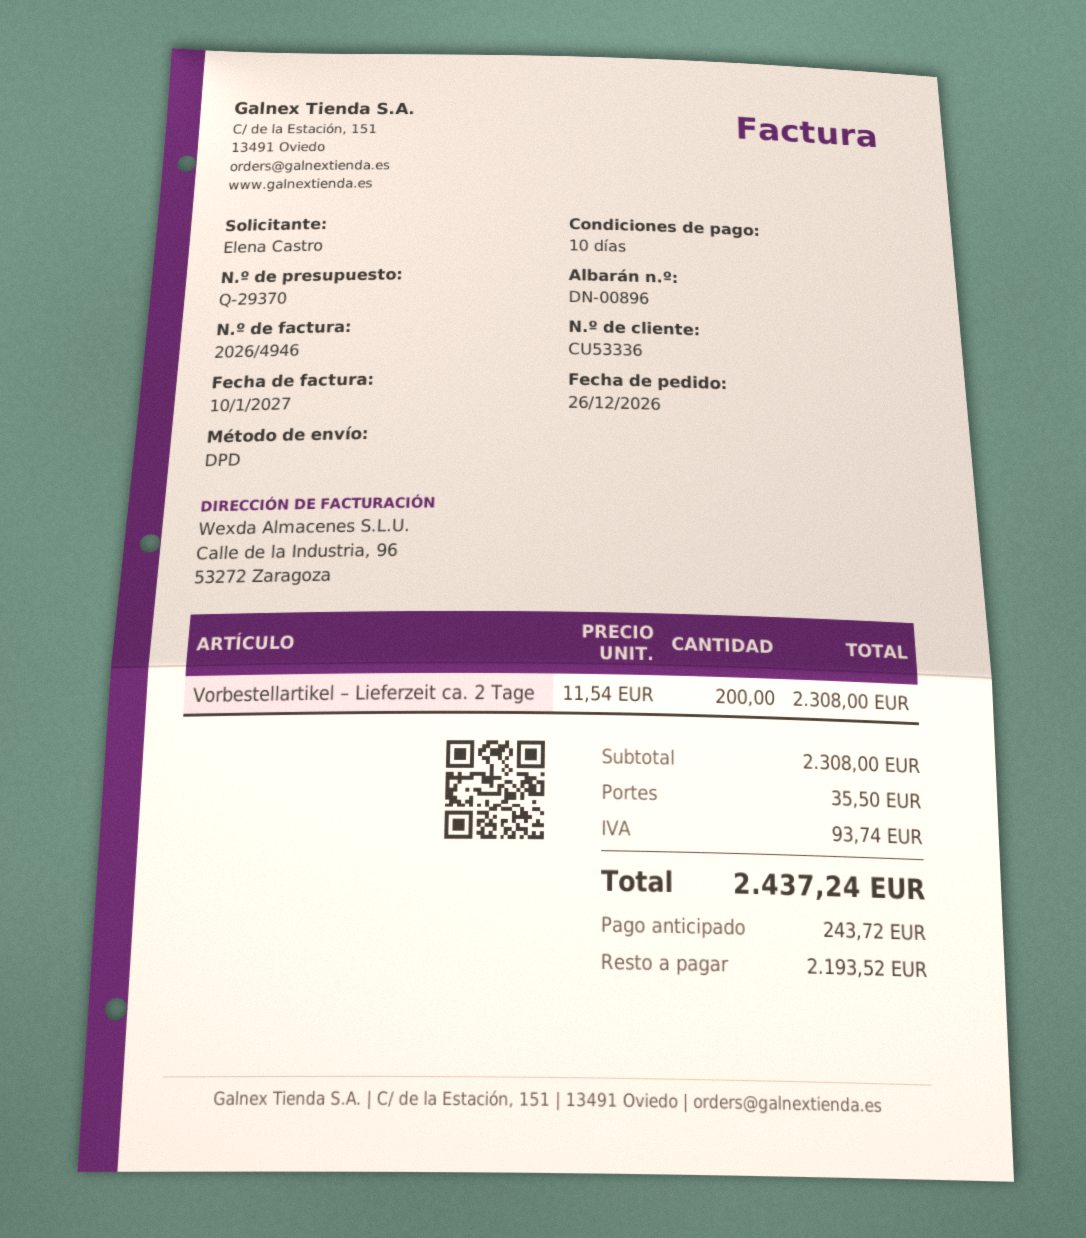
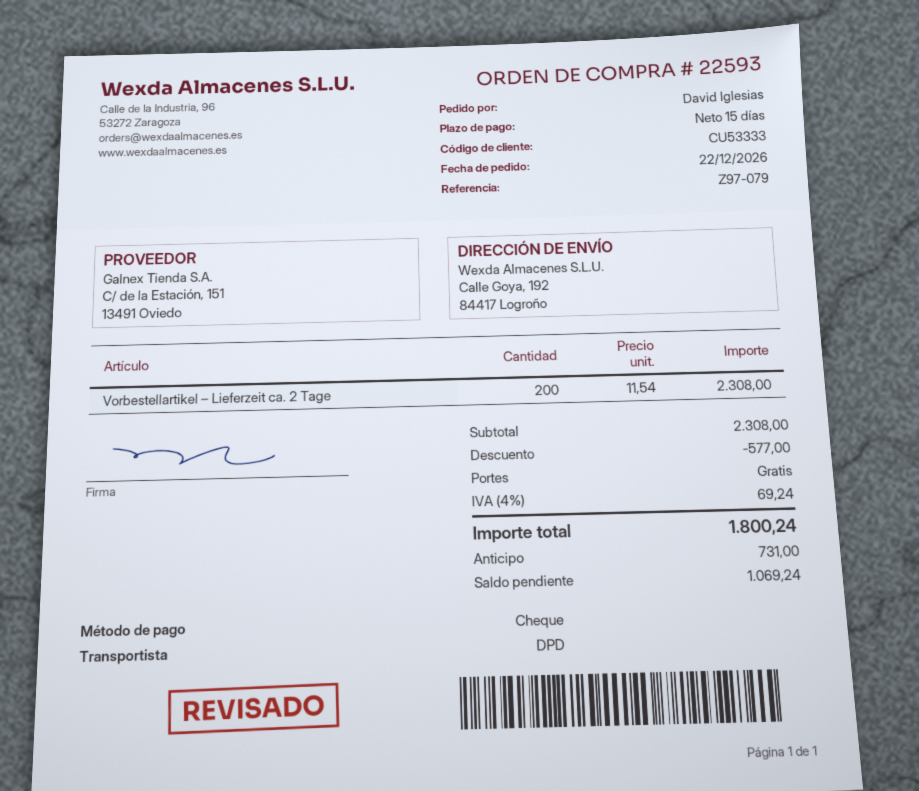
order date: 2026-12-26 -> 2026-12-22
payment terms: 10 days -> 15 days
customer number: CU53336 -> CU53333
ordered by: Elena Castro -> David Iglesias
discount: none -> 577.00
shipping: 35.50 -> 0.00
tax: 93.74 -> 69.24
total: 2437.24 -> 1800.24
deposit: 243.72 -> 731.00
balance: 2193.52 -> 1069.24

